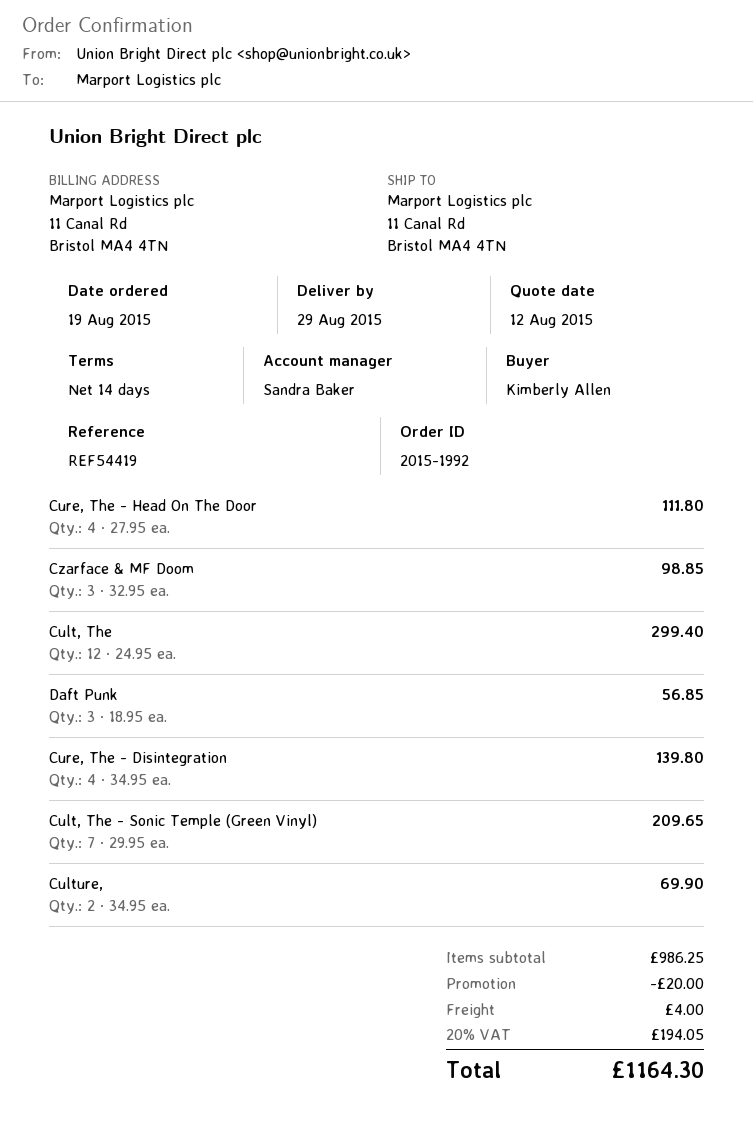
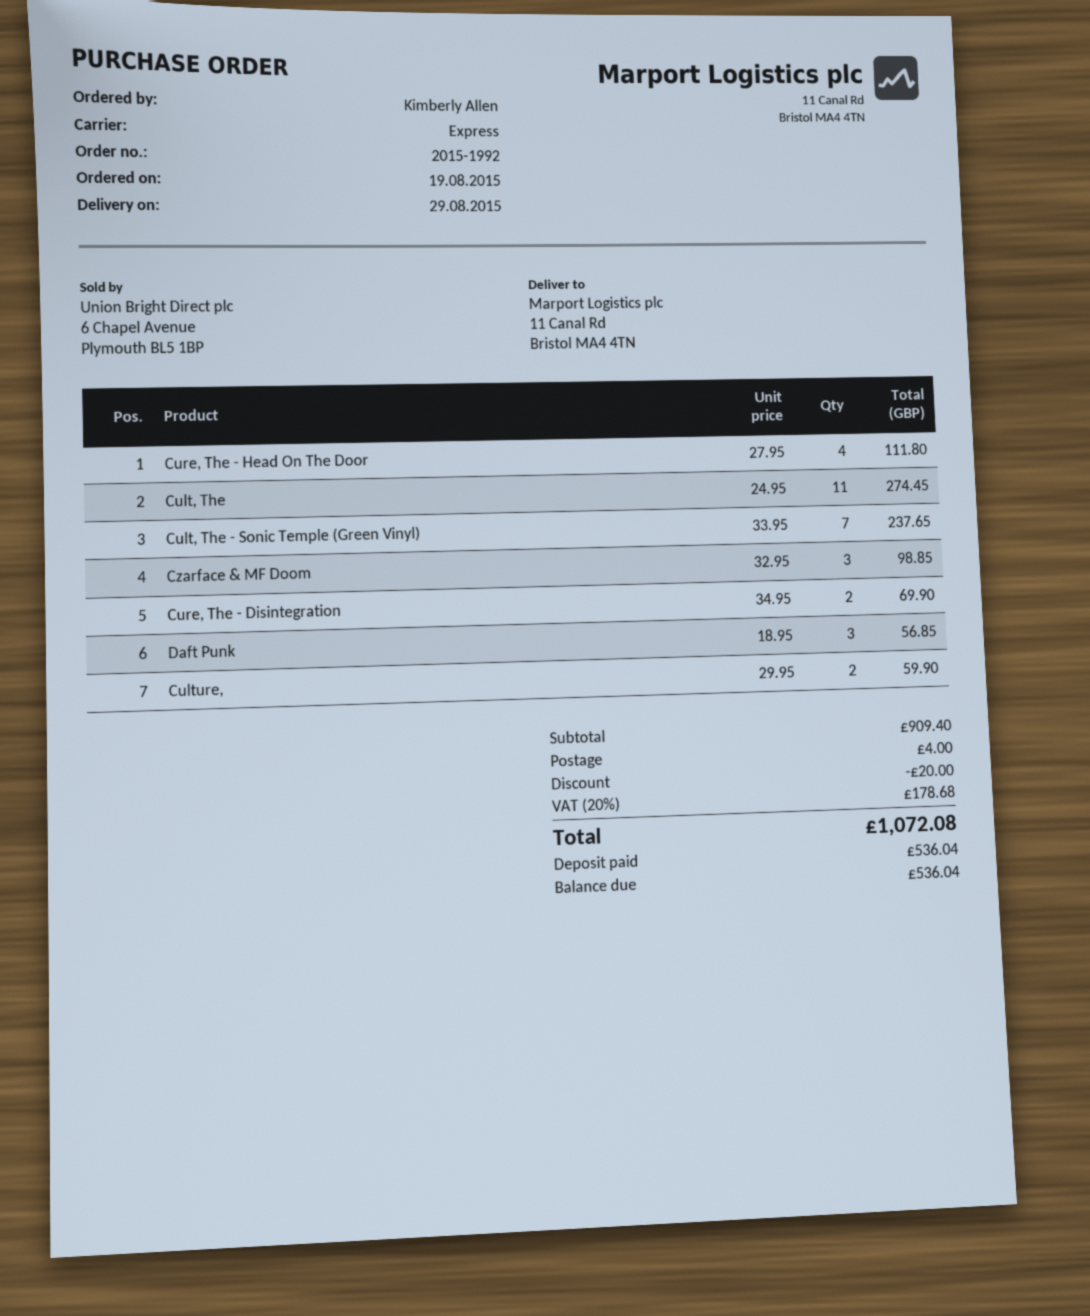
Cult, The: 12 x 24.95 = 299.40 -> 11 x 24.95 = 274.45
Cure, The - Disintegration: 4 x 34.95 = 139.80 -> 2 x 34.95 = 69.90
Cult, The - Sonic Temple (Green Vinyl): 7 x 29.95 = 209.65 -> 7 x 33.95 = 237.65
Culture,: 2 x 34.95 = 69.90 -> 2 x 29.95 = 59.90
subtotal: 986.25 -> 909.40
tax: 20% = 194.05 -> 20% = 178.68
total: 1164.30 -> 1072.08

